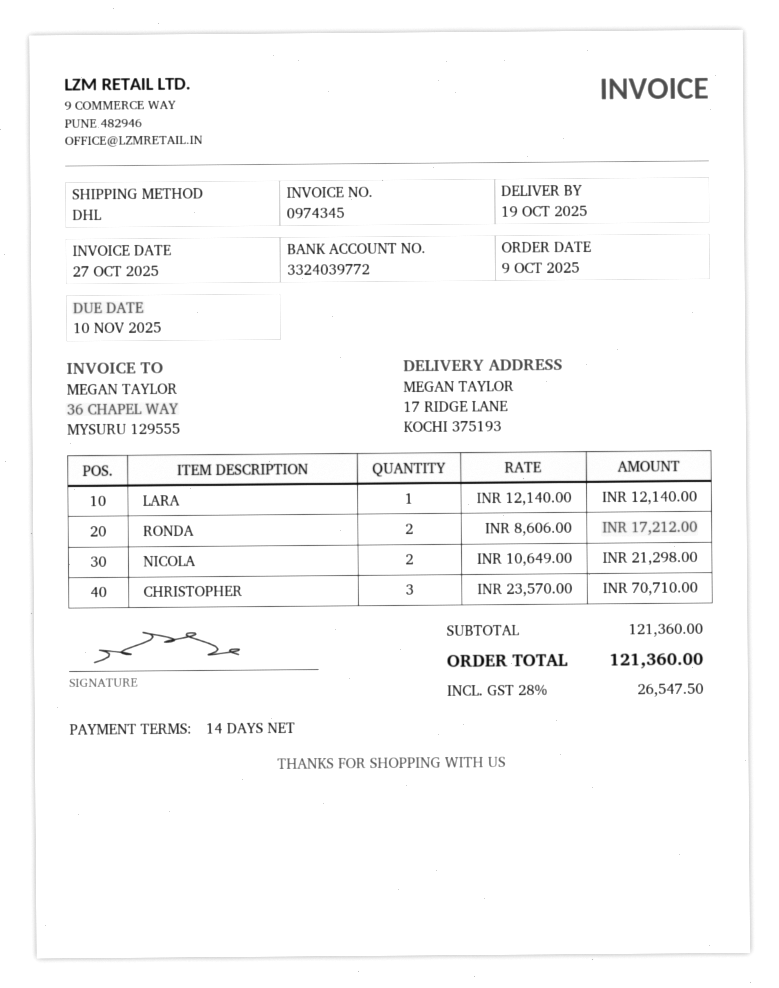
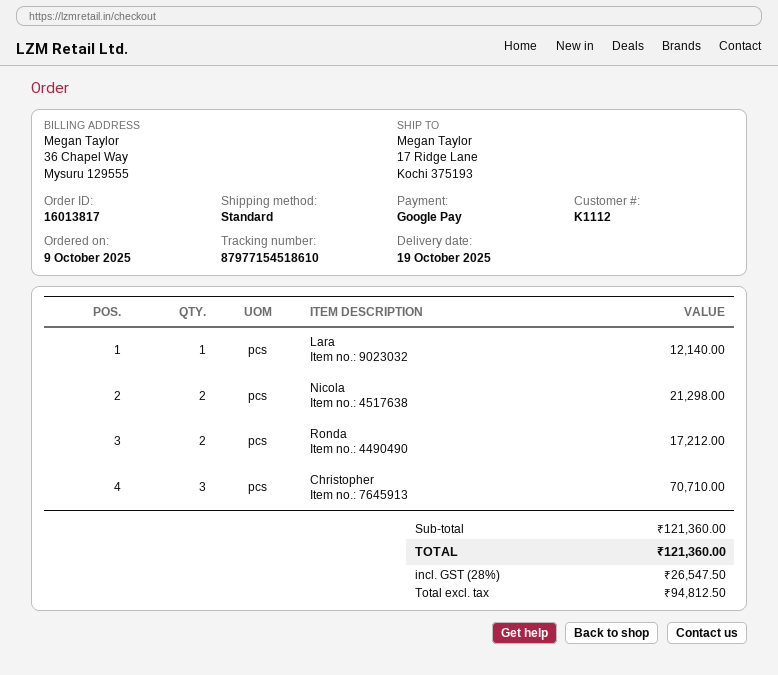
shipping method: DHL -> standard

